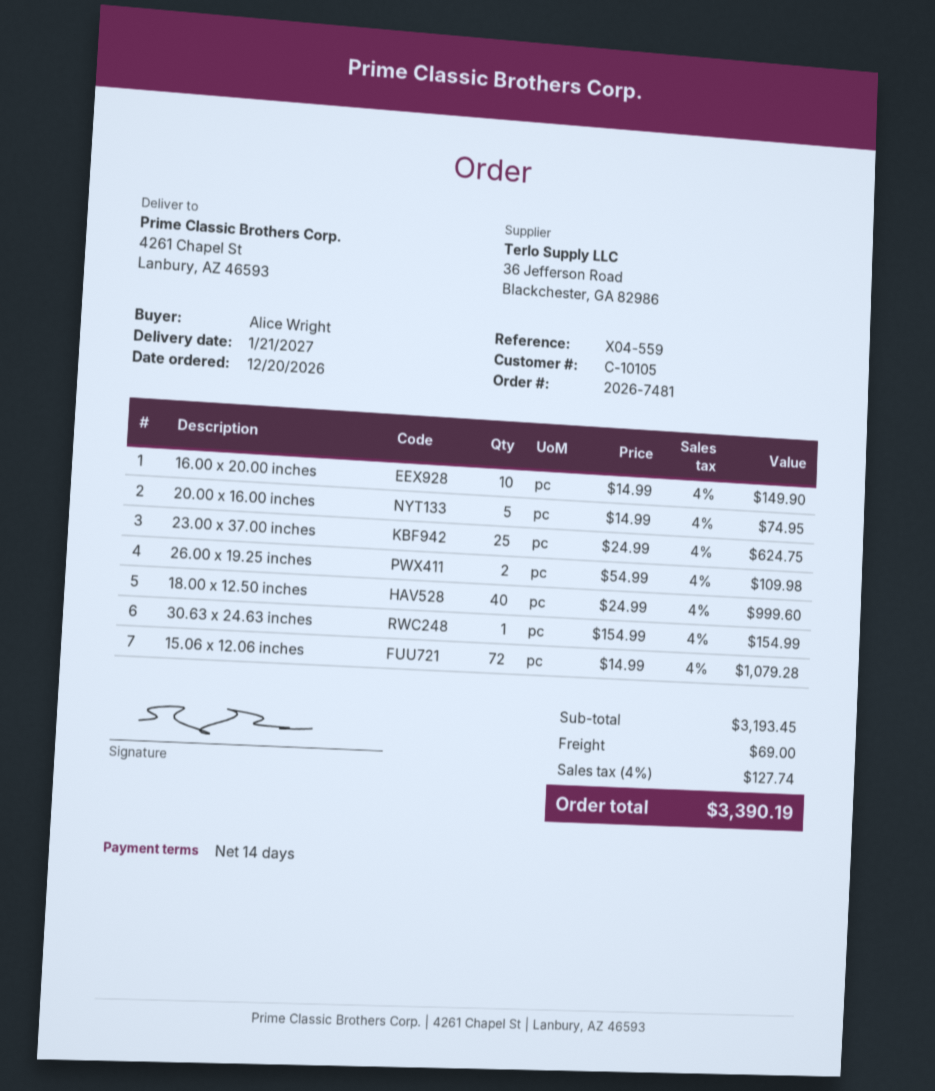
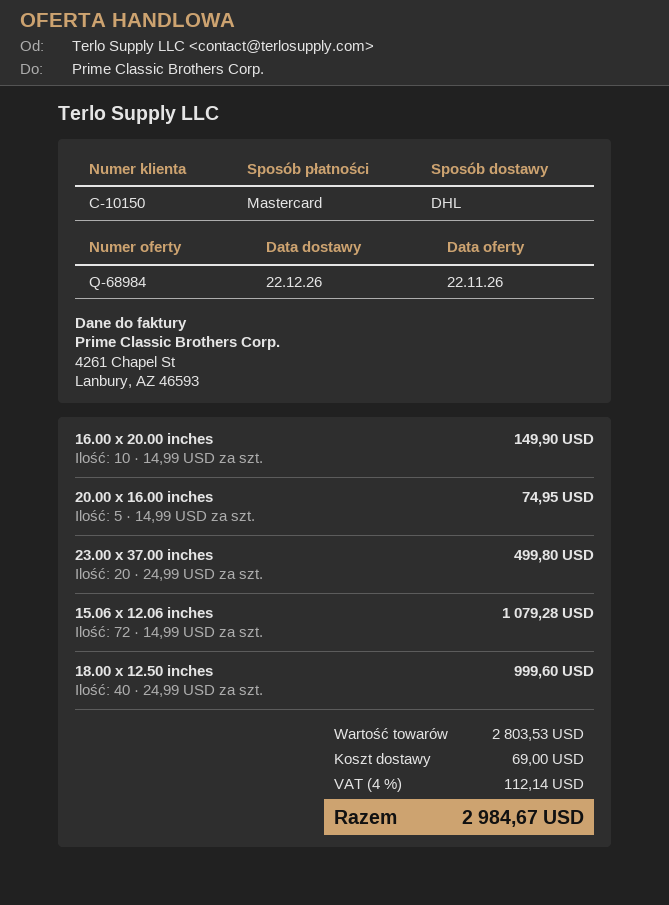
delivery date: 2027-01-21 -> 2026-12-22
customer number: C-10105 -> C-10150
23.00 x 37.00 inches: 25 x 24.99 = 624.75 -> 20 x 24.99 = 499.80
26.00 x 19.25 inches: 2 x 54.99 = 109.98 -> none
30.63 x 24.63 inches: 1 x 154.99 = 154.99 -> none
subtotal: 3193.45 -> 2803.53
tax: 4% = 127.74 -> 4% = 112.14
total: 3390.19 -> 2984.67

